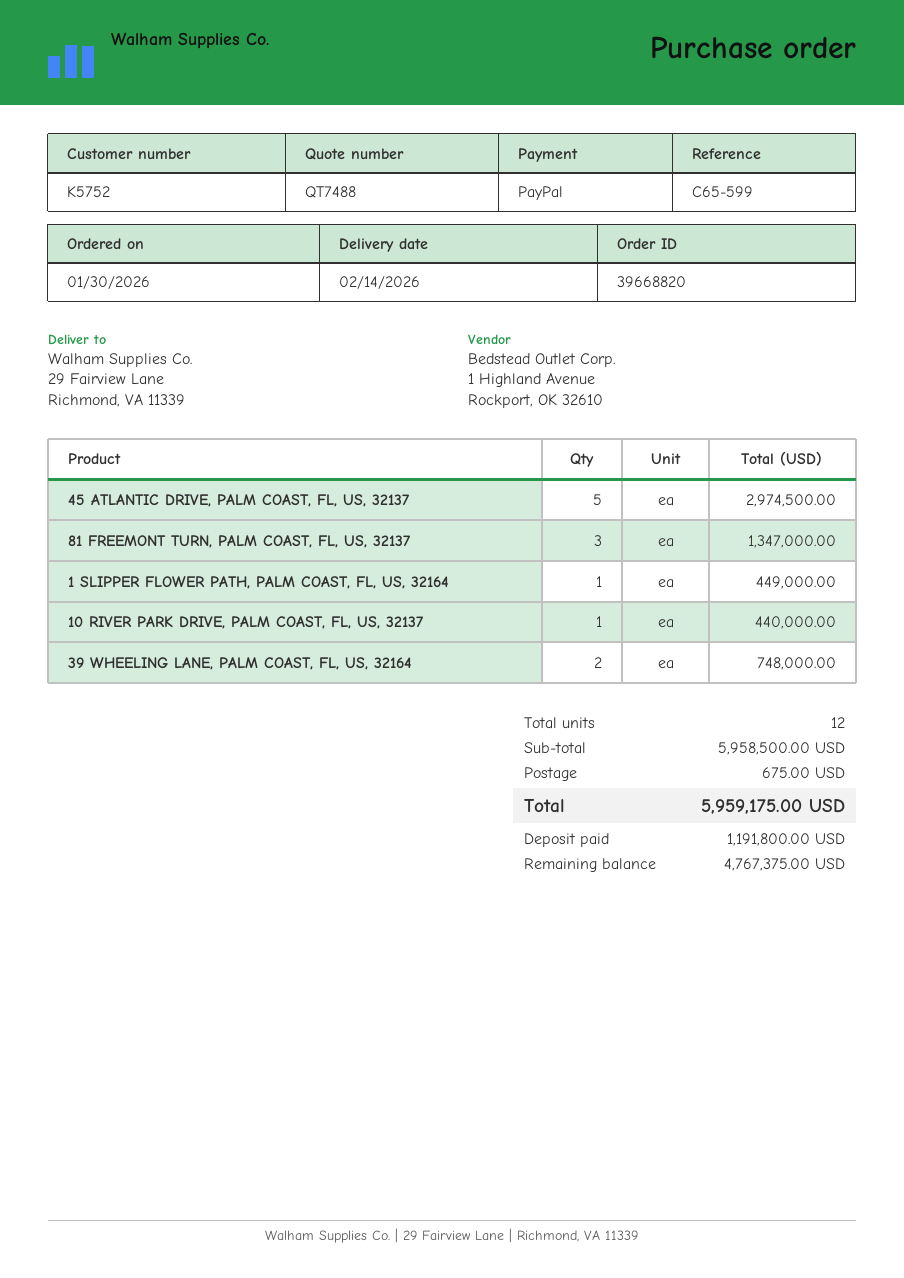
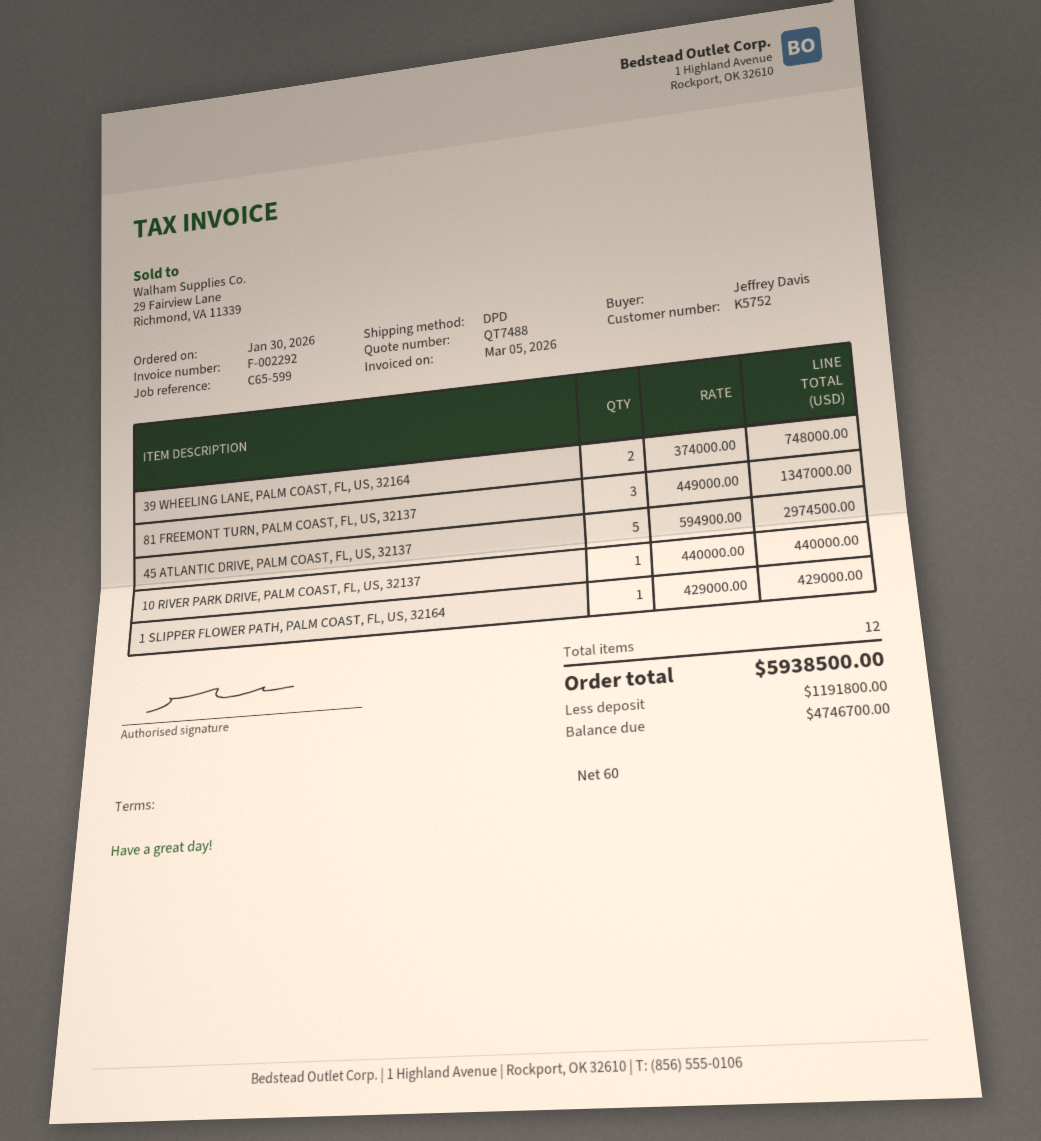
1 SLIPPER FLOWER PATH, PALM COAST, FL, US, 32164: 1 for 449000.00 -> 1 for 429000.00
shipping: 675.00 -> none
total: 5959175.00 -> 5938500.00
balance: 4767375.00 -> 4746700.00

